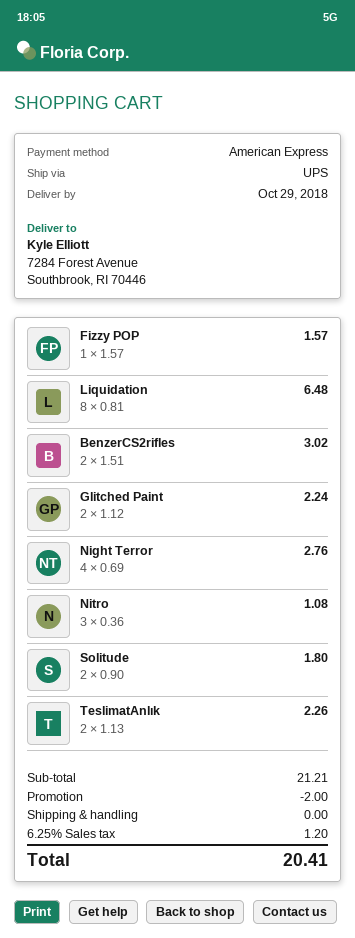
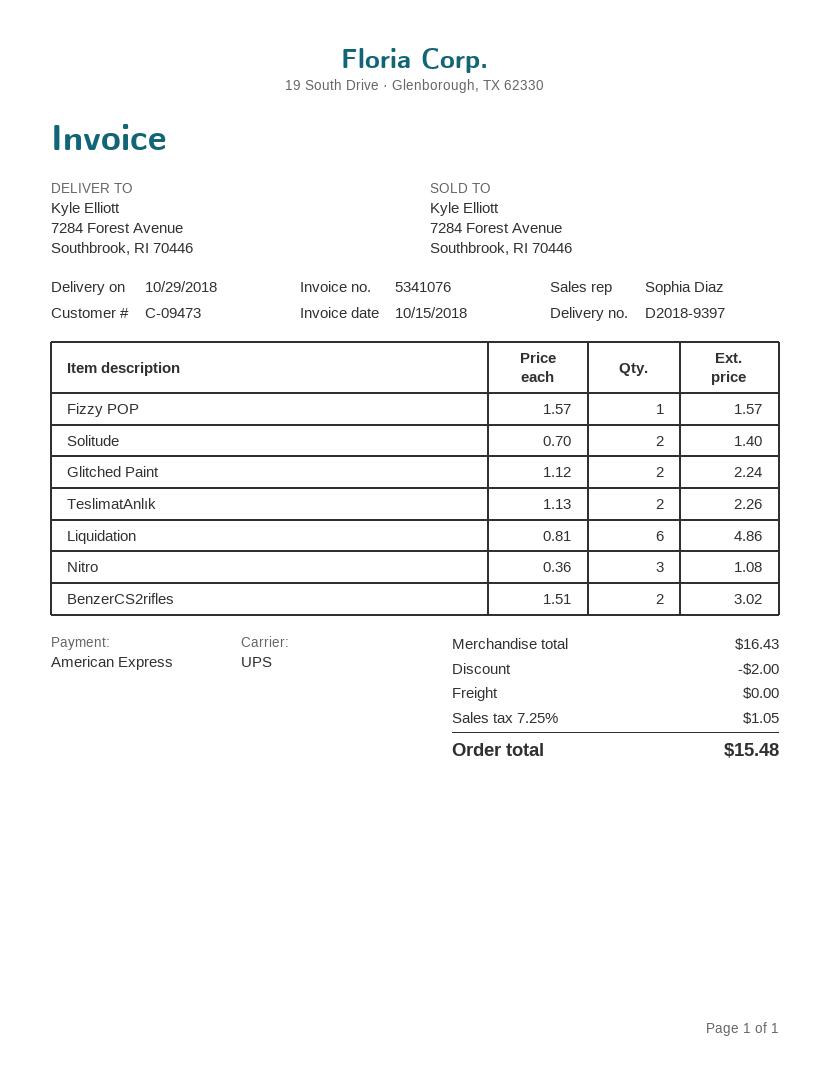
Liquidation: 8 x 0.81 = 6.48 -> 6 x 0.81 = 4.86
Night Terror: 4 x 0.69 = 2.76 -> none
Solitude: 2 x 0.90 = 1.80 -> 2 x 0.70 = 1.40
subtotal: 21.21 -> 16.43
tax: 6.25% = 1.20 -> 7.25% = 1.05
total: 20.41 -> 15.48

